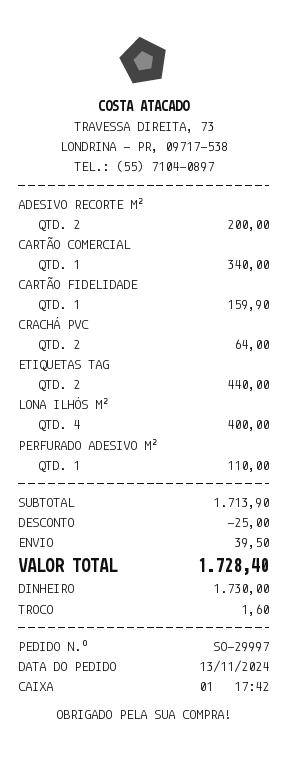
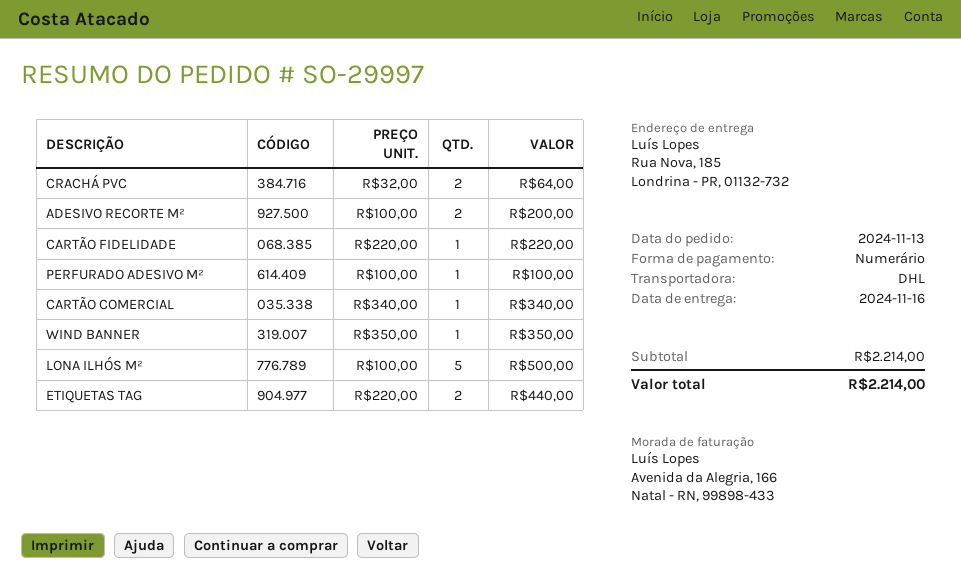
CARTÃO FIDELIDADE: 1 for 159.90 -> 1 for 220.00
LONA ILHÓS M²: 4 for 400.00 -> 5 for 500.00
PERFURADO ADESIVO M²: 1 for 110.00 -> 1 for 100.00
WIND BANNER: none -> 1 for 350.00
subtotal: 1713.90 -> 2214.00
discount: 25.00 -> none
shipping: 39.50 -> none
total: 1728.40 -> 2214.00

